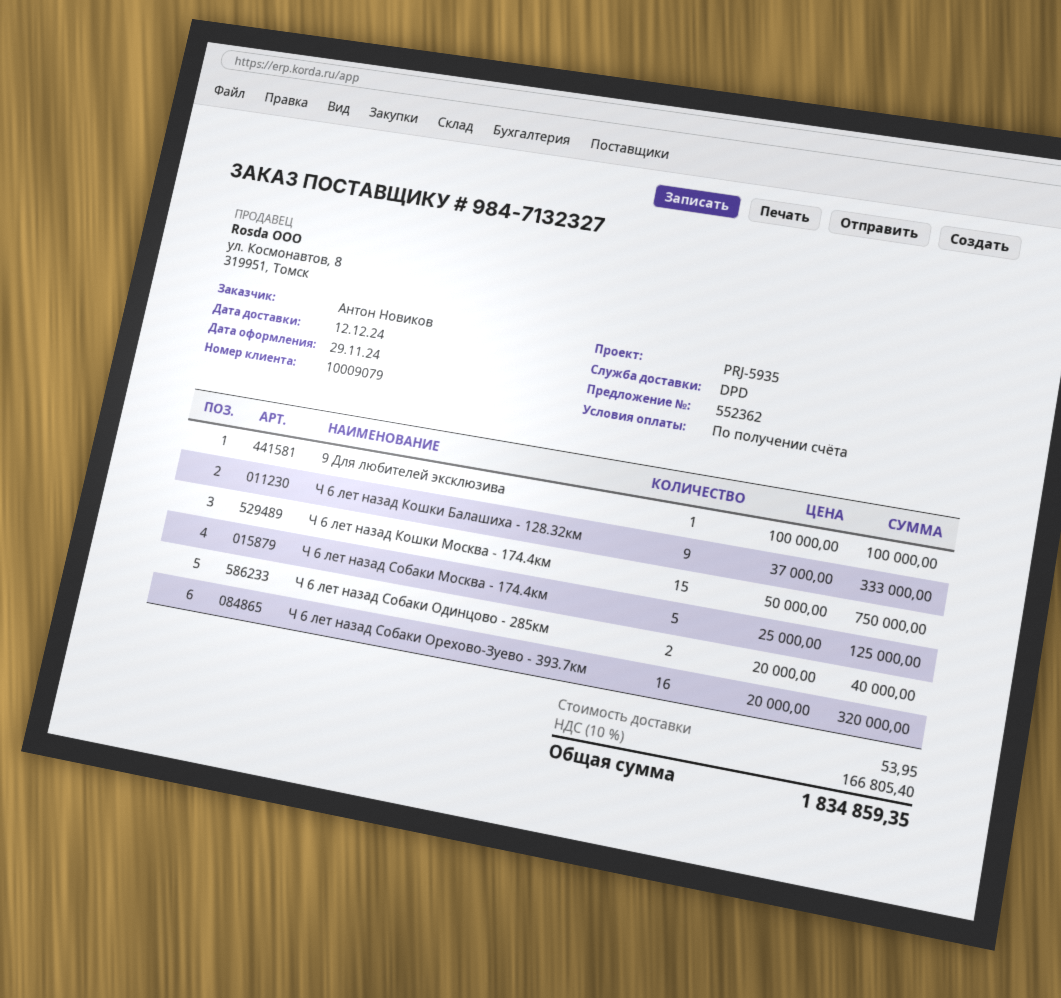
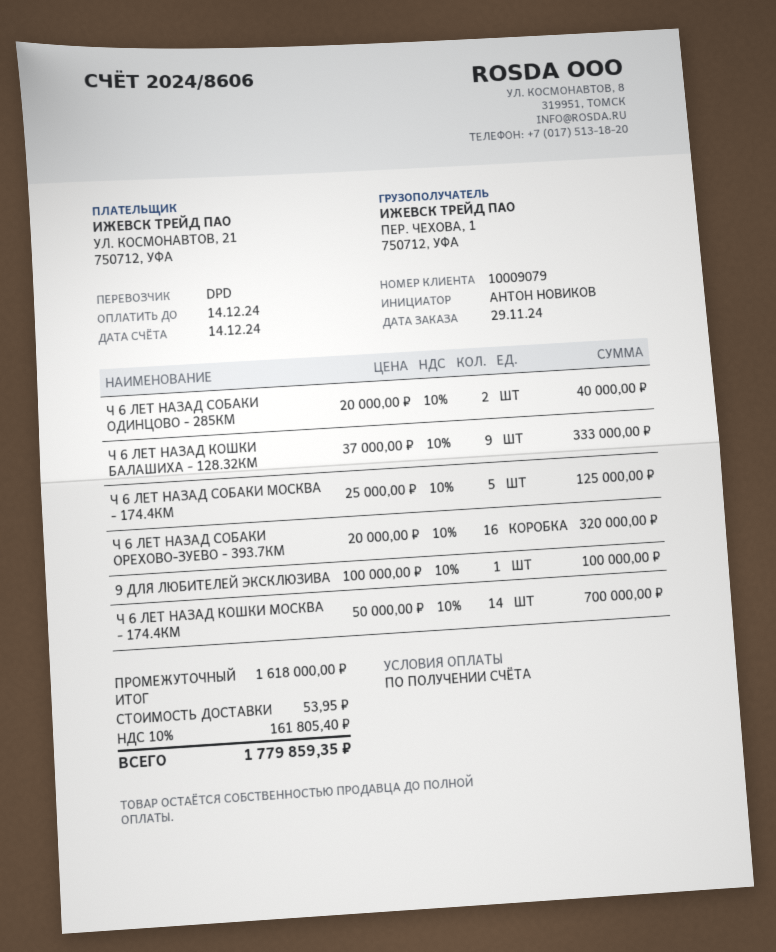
Ч 6 лет назад Кошки Москва - 174.4км: 15 x 50000.00 = 750000.00 -> 14 x 50000.00 = 700000.00
tax: 10% = 166805.40 -> 10% = 161805.40
total: 1834859.35 -> 1779859.35

